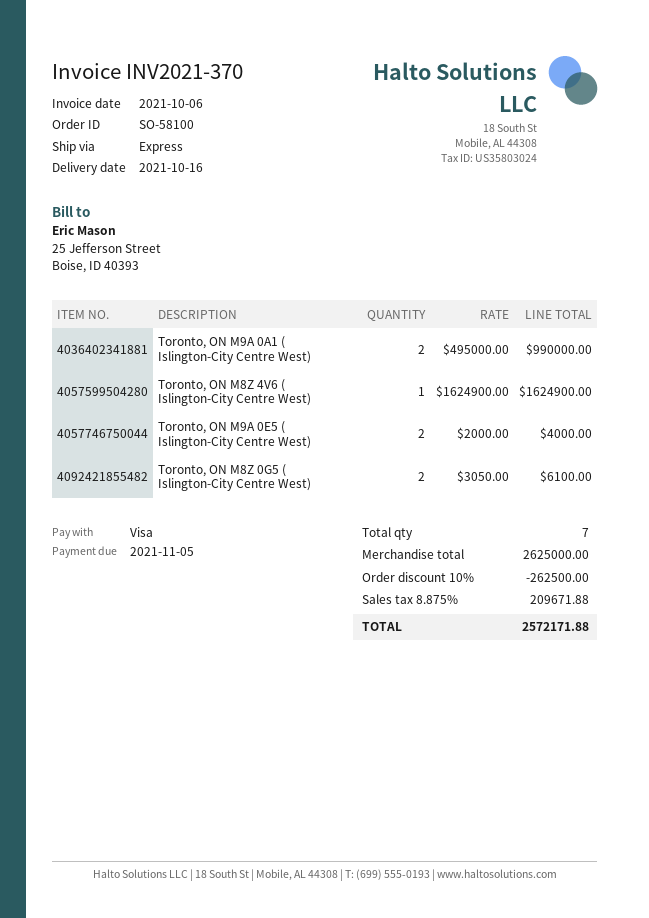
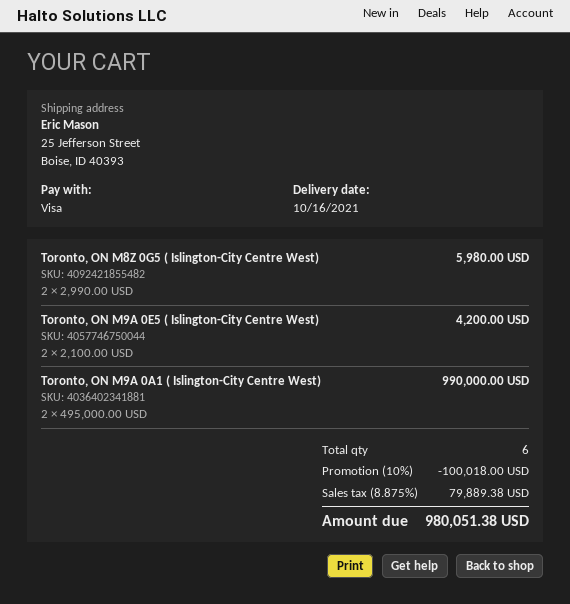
Toronto, ON M8Z 4V6 ( Islington-City Centre West): 1 x 1624900.00 = 1624900.00 -> none
Toronto, ON M9A 0E5 ( Islington-City Centre West): 2 x 2000.00 = 4000.00 -> 2 x 2100.00 = 4200.00
Toronto, ON M8Z 0G5 ( Islington-City Centre West): 2 x 3050.00 = 6100.00 -> 2 x 2990.00 = 5980.00
total quantity: 7 -> 6
discount: 10% = 262500.00 -> 10% = 100018.00
tax: 8.875% = 209671.88 -> 8.875% = 79889.38
total: 2572171.88 -> 980051.38

